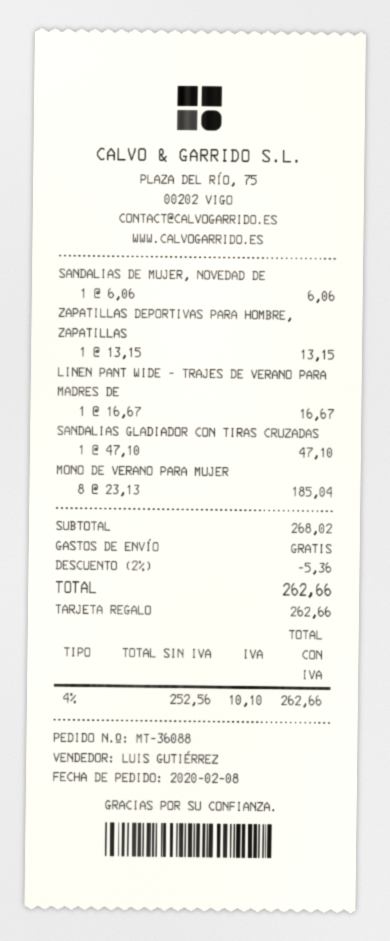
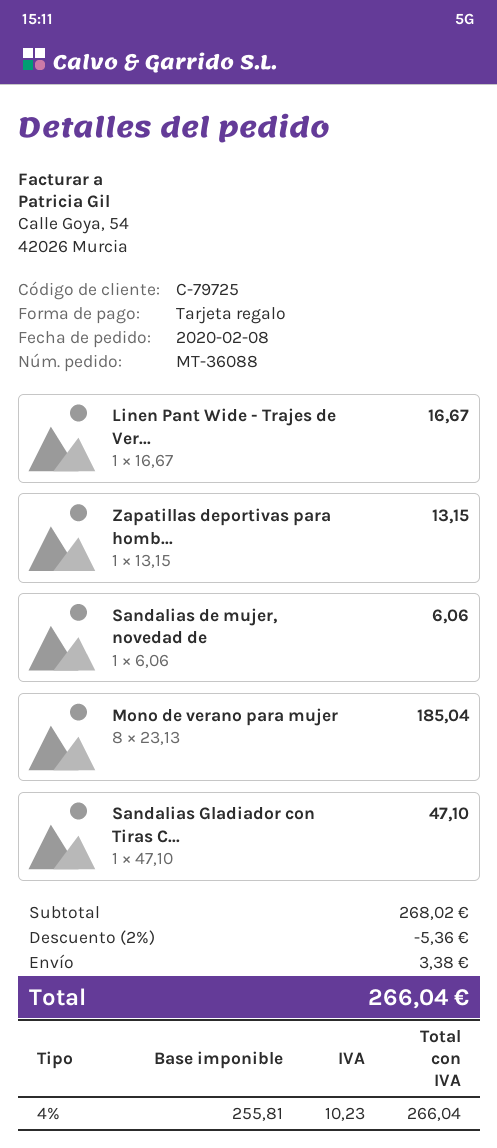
shipping: 0.00 -> 3.38
net: 252.56 -> 255.81
tax: 4% = 10.10 -> 4% = 10.23
total: 262.66 -> 266.04

